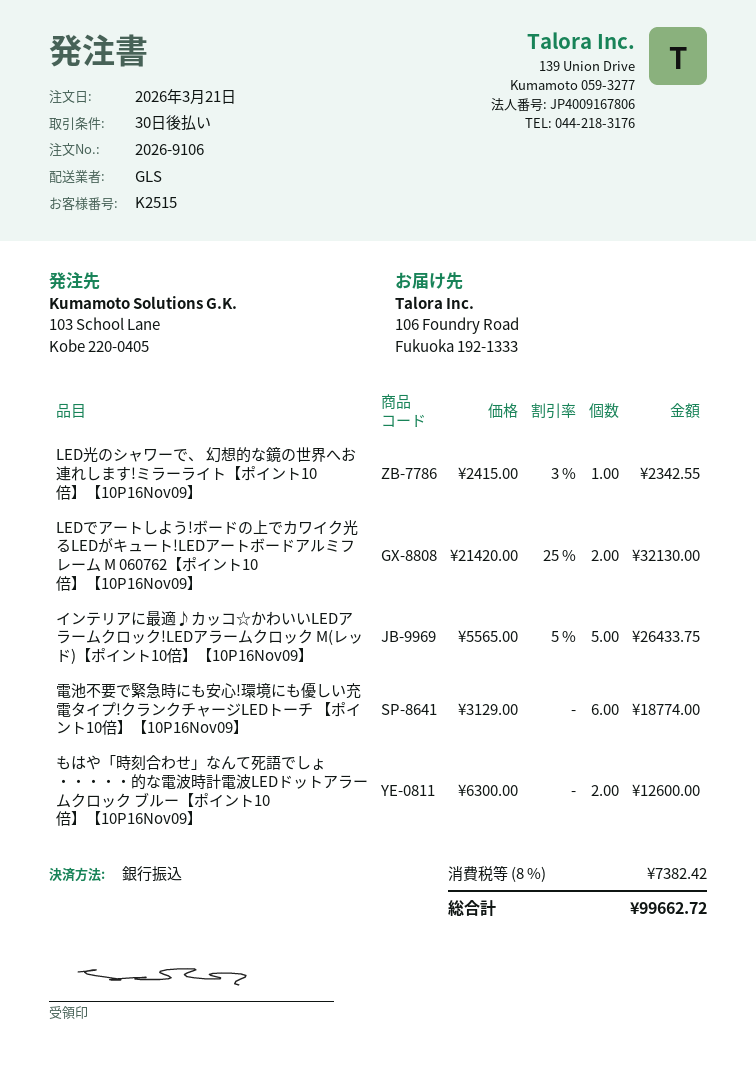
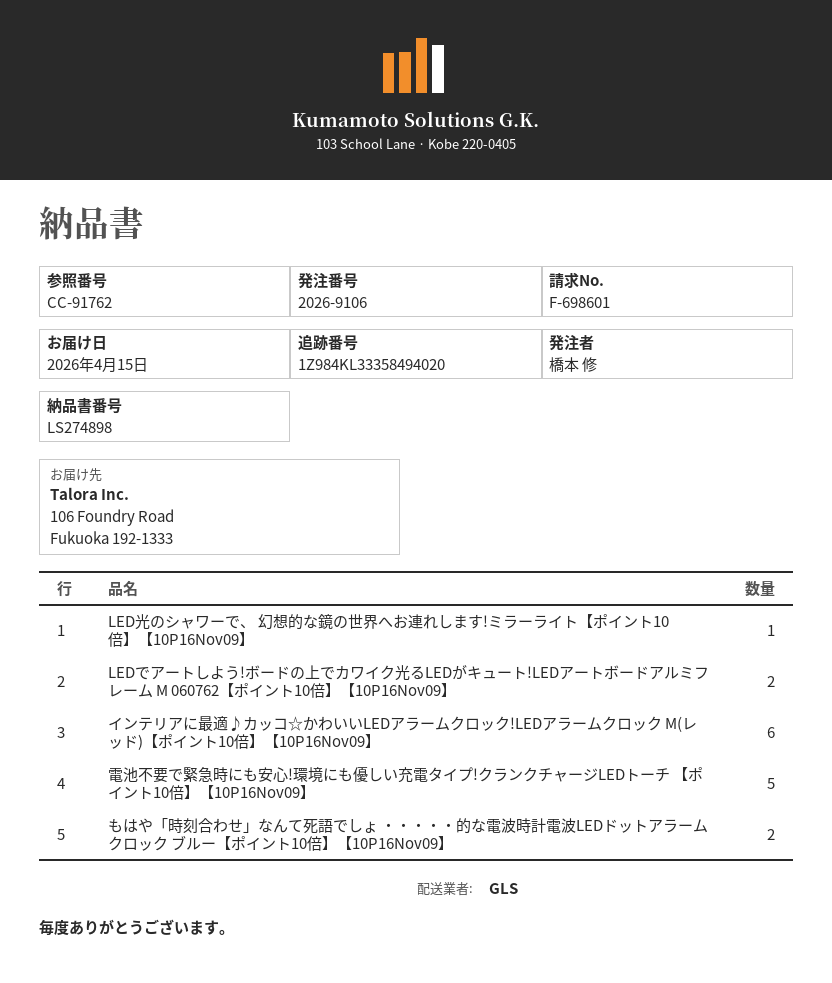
インテリアに最適♪カッコ☆かわいいLEDアラームクロック!LEDアラームクロック M(レッド)【ポイント10倍】【10P16Nov09】: 5 -> 6
電池不要で緊急時にも安心!環境にも優しい充電タイプ!クランクチャージLEDトーチ 【ポイント10倍】【10P16Nov09】: 6 -> 5

